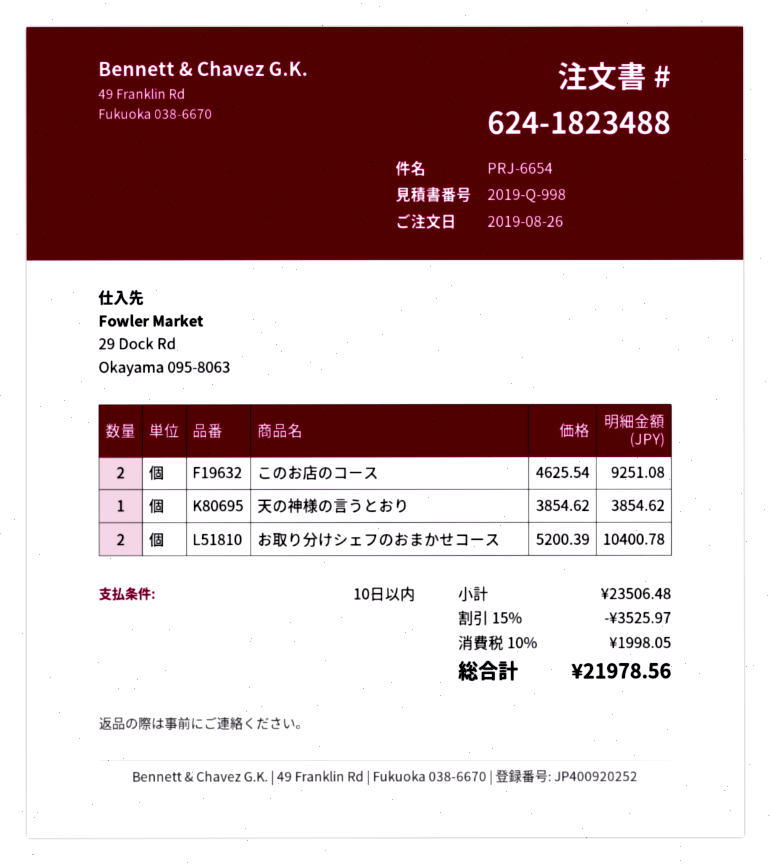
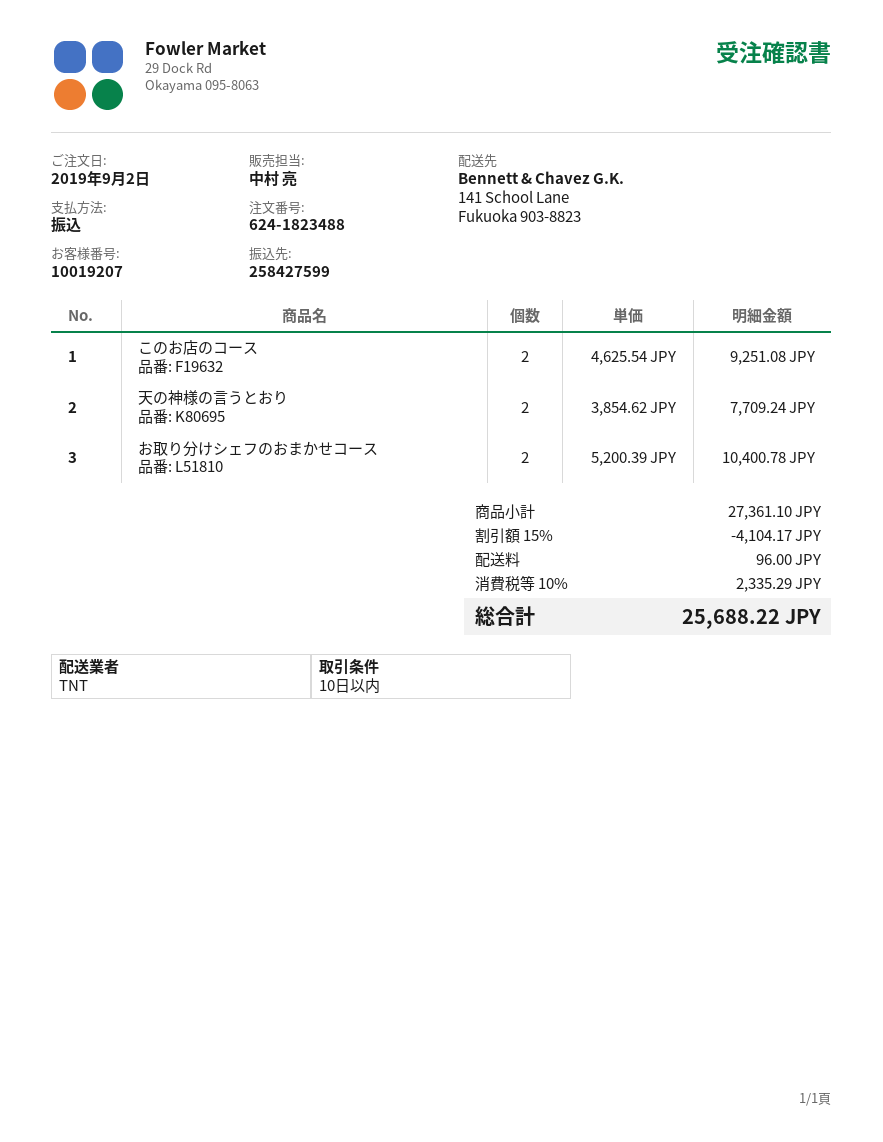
order date: 2019-08-26 -> 2019-09-02
天の神様の言うとおり: 1 x 3854.62 = 3854.62 -> 2 x 3854.62 = 7709.24
subtotal: 23506.48 -> 27361.10
discount: 15% = 3525.97 -> 15% = 4104.17
shipping: none -> 96.00
tax: 10% = 1998.05 -> 10% = 2335.29
total: 21978.56 -> 25688.22

